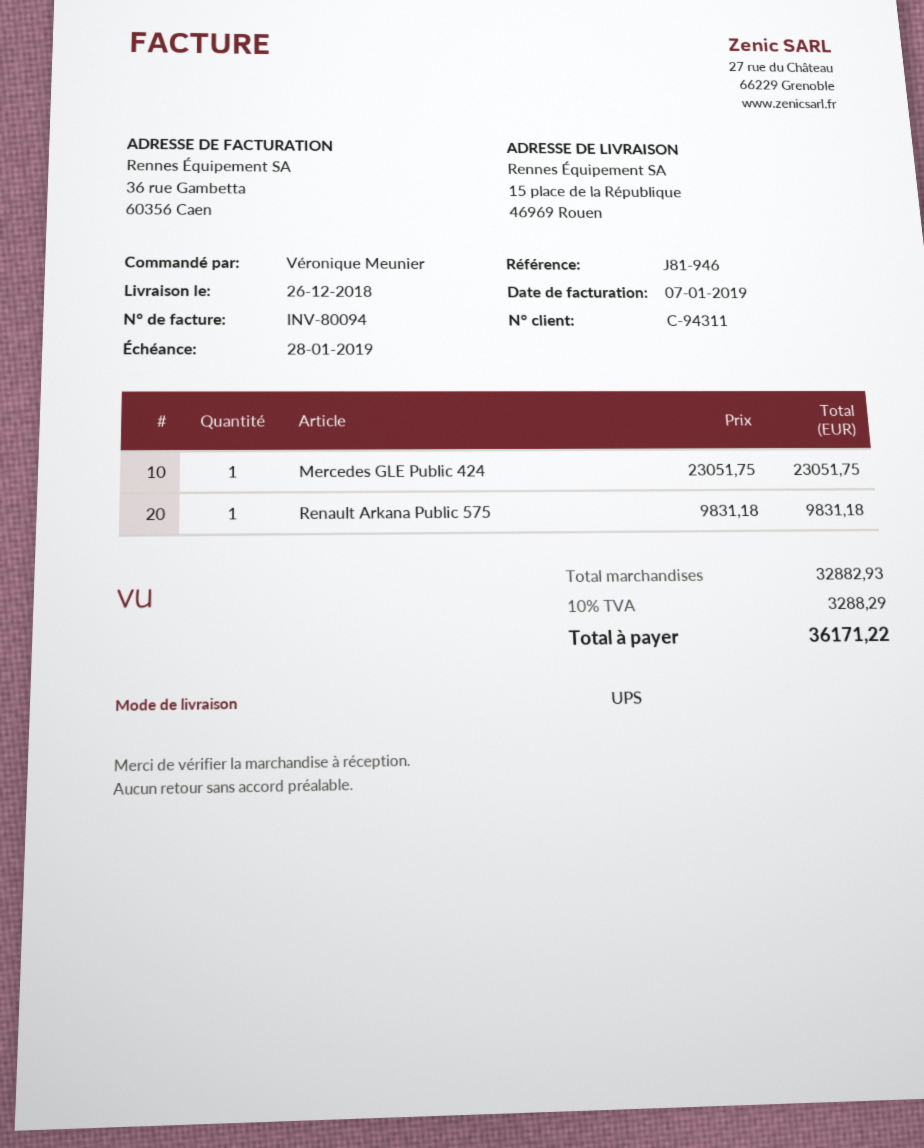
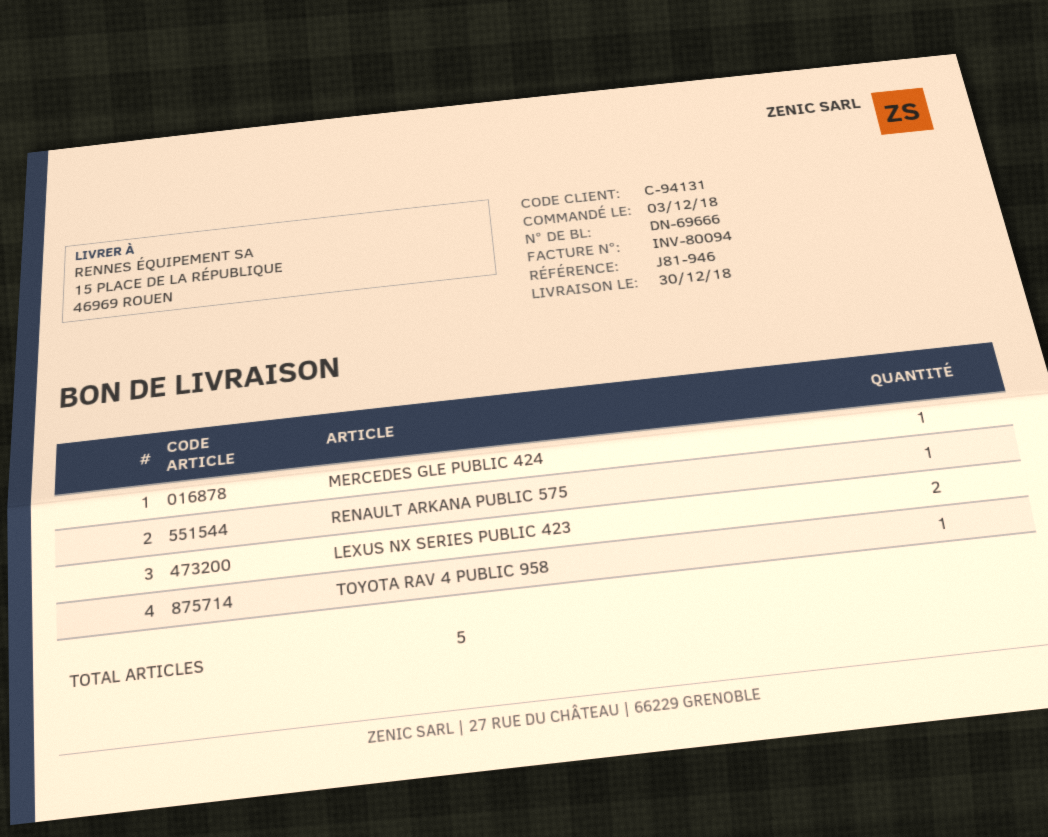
delivery date: 2018-12-26 -> 2018-12-30
customer number: C-94311 -> C-94131
LEXUS NX SERIES PUBLIC 423: none -> 2
TOYOTA RAV 4 PUBLIC 958: none -> 1

